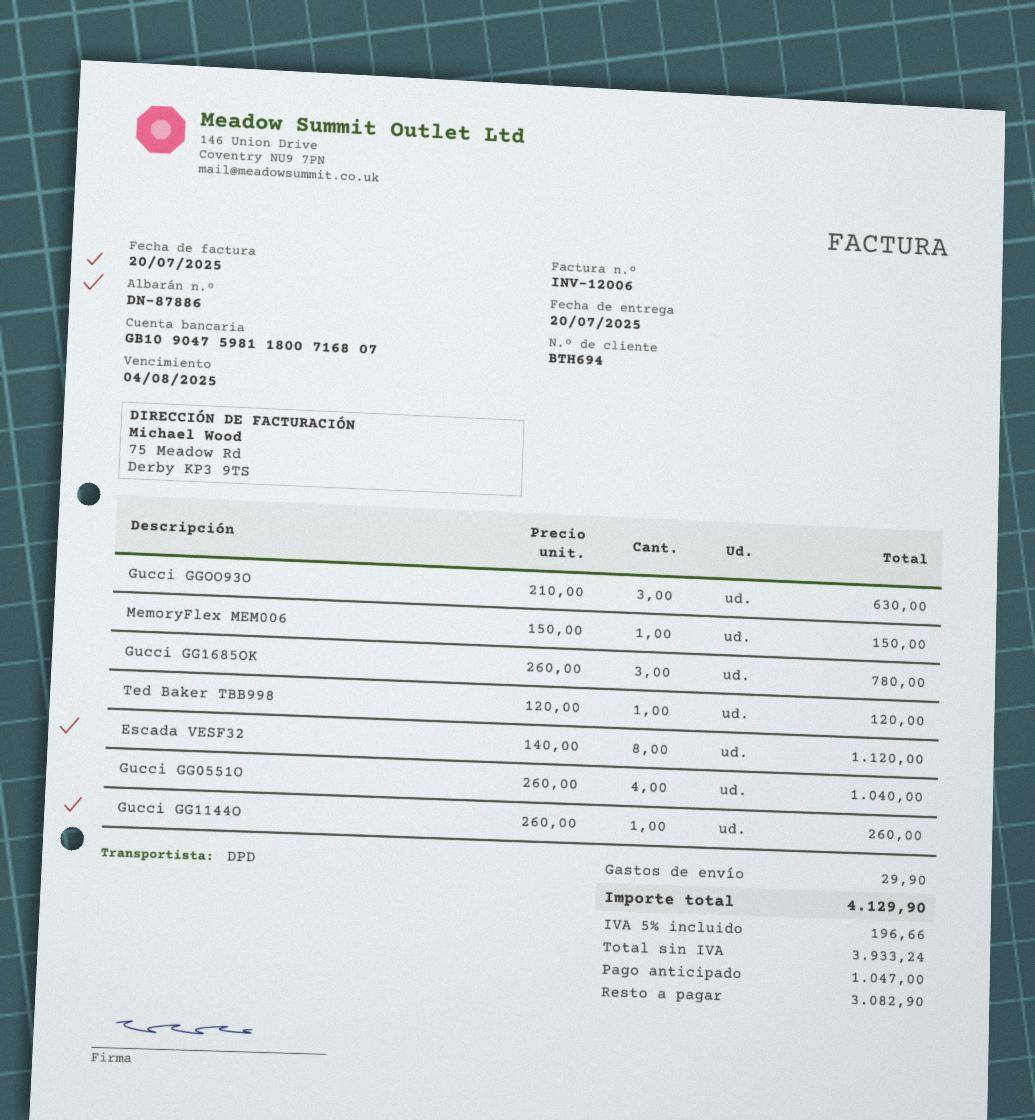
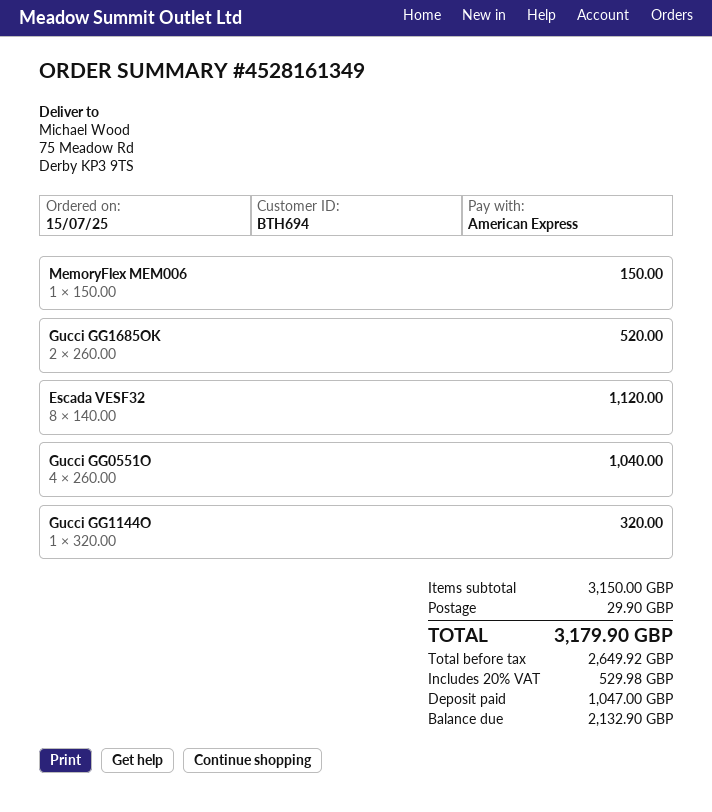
Gucci GGOO93O: 3 x 210.00 = 630.00 -> none
Gucci GG1685OK: 3 x 260.00 = 780.00 -> 2 x 260.00 = 520.00
Ted Baker TBB998: 1 x 120.00 = 120.00 -> none
Gucci GG1144O: 1 x 260.00 = 260.00 -> 1 x 320.00 = 320.00
net: 3933.24 -> 2649.92
tax: 5% = 196.66 -> 20% = 529.98
total: 4129.90 -> 3179.90
balance: 3082.90 -> 2132.90

